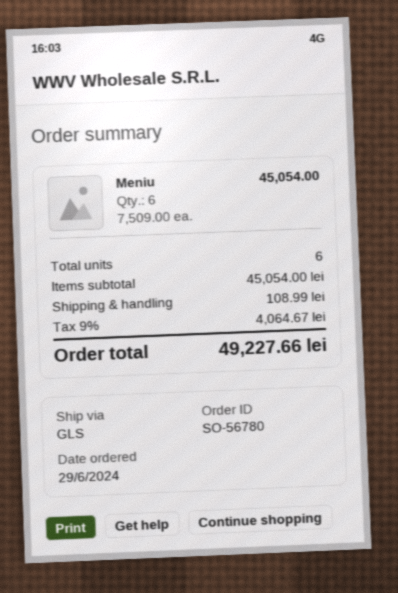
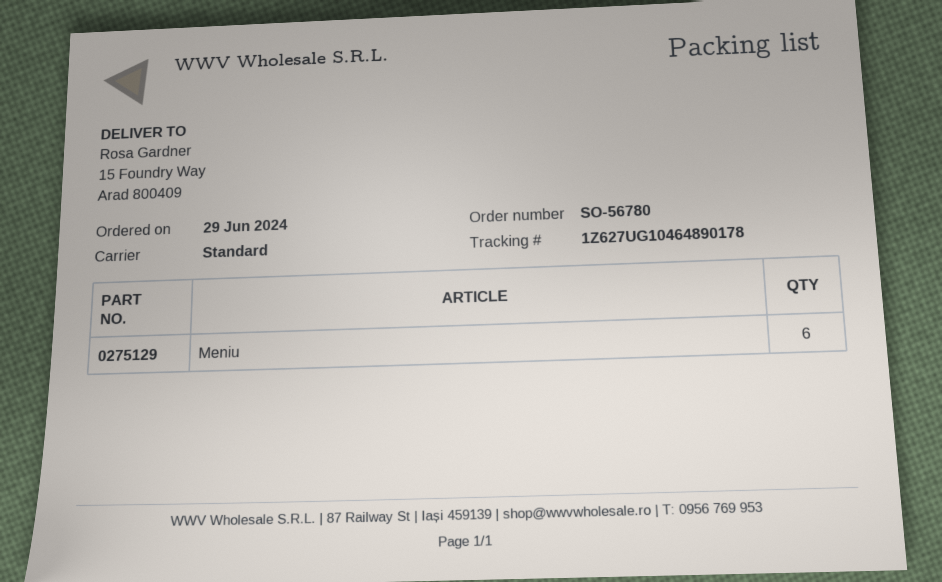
shipping method: GLS -> standard

